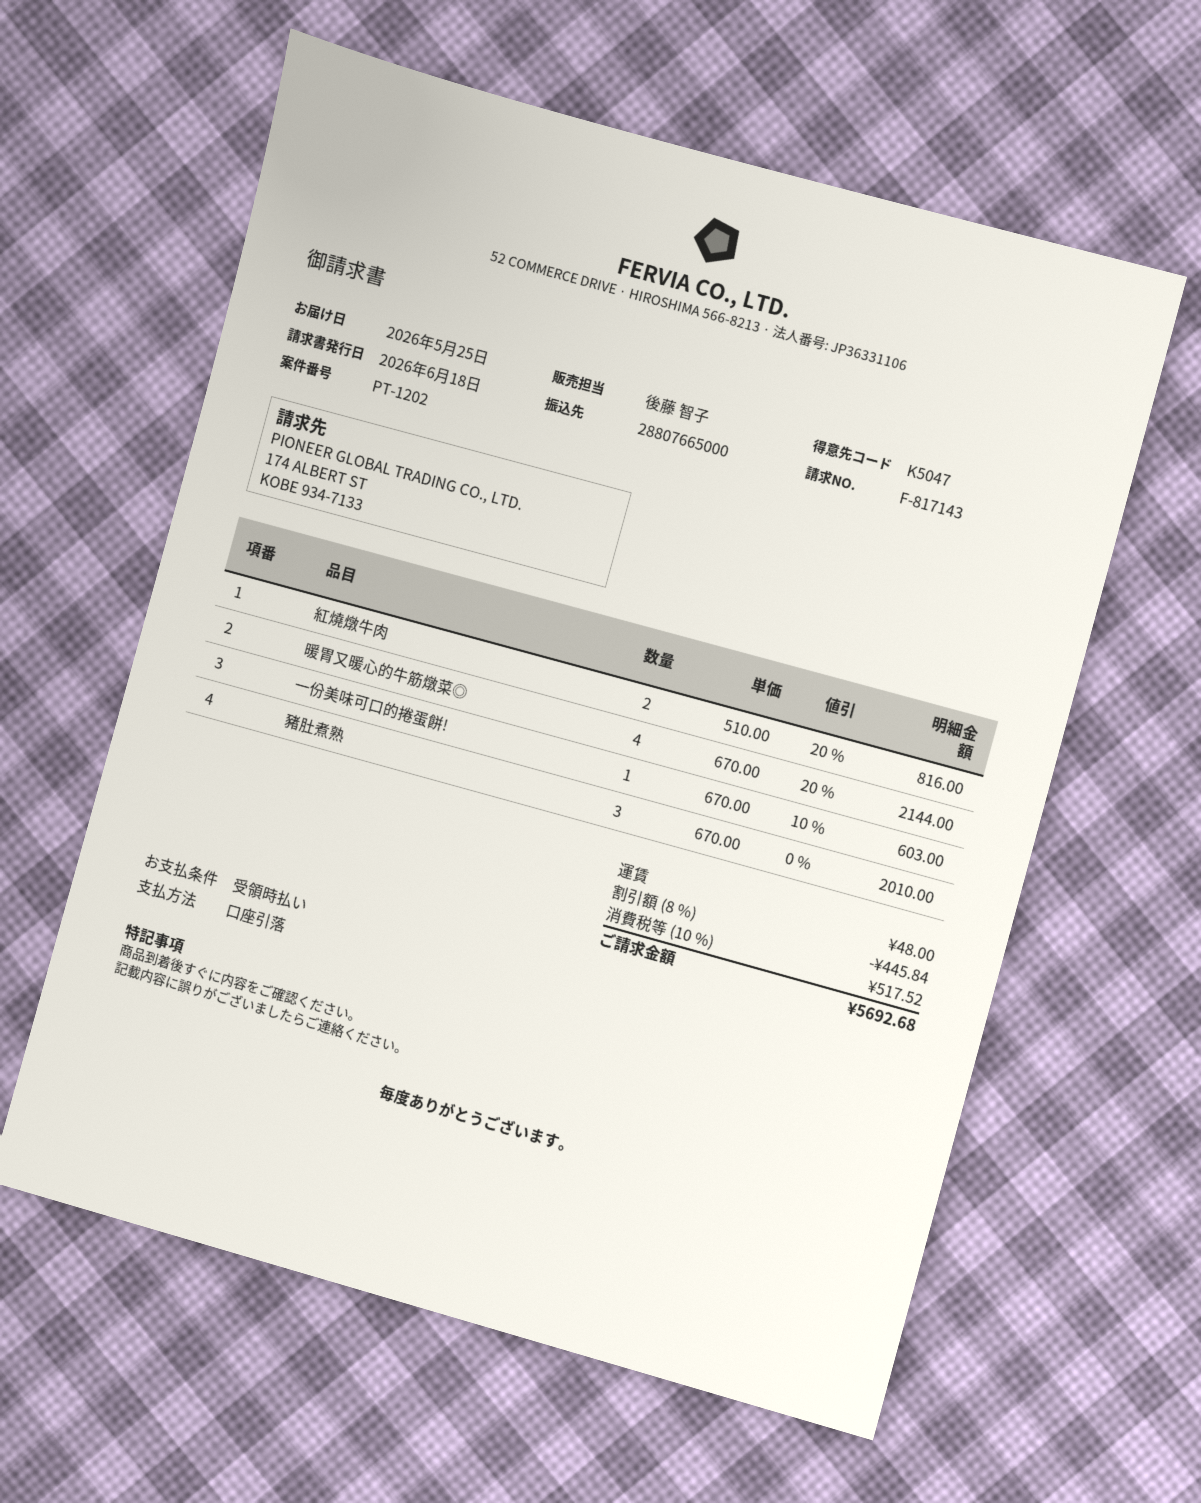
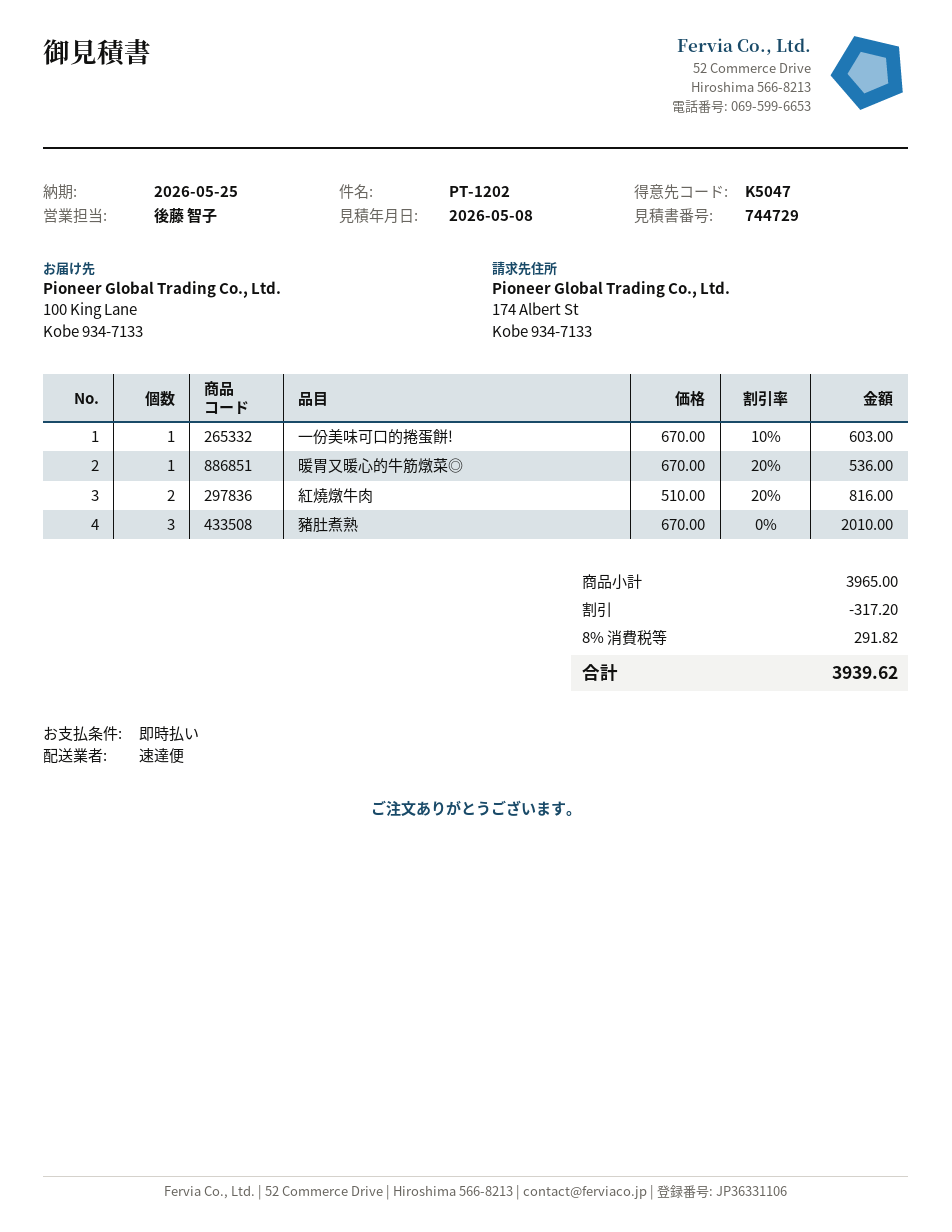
暖胃又暖心的牛筋燉菜◎: 4 x 670.00 - 20% = 2144.00 -> 1 x 670.00 - 20% = 536.00
discount: 445.84 -> 317.20
shipping: 48.00 -> none
tax: 10% = 517.52 -> 8% = 291.82
total: 5692.68 -> 3939.62

